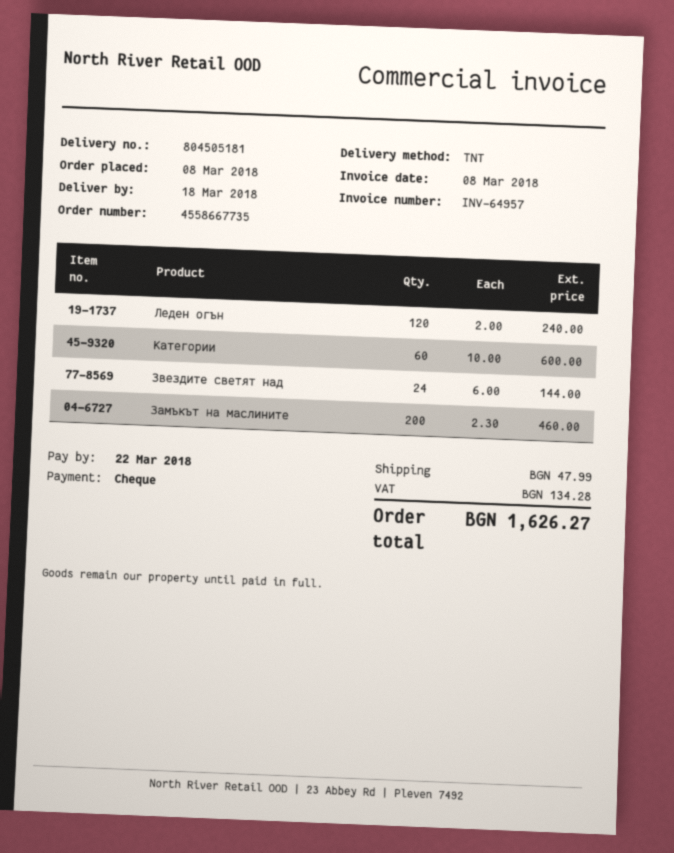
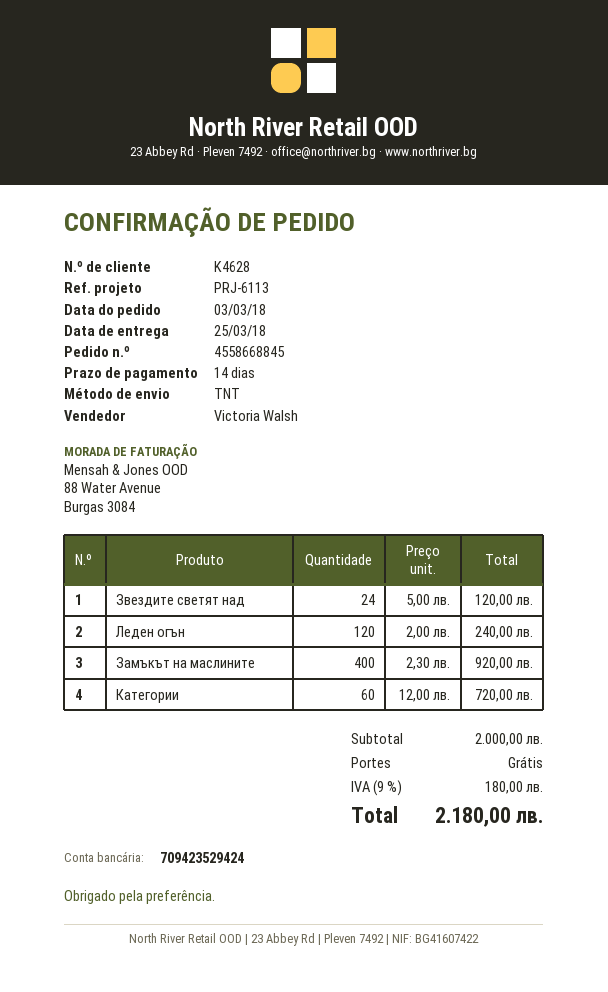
order number: 4558667735 -> 4558668845
order date: 2018-03-08 -> 2018-03-03
delivery date: 2018-03-18 -> 2018-03-25
Категории: 60 x 10.00 = 600.00 -> 60 x 12.00 = 720.00
Звездите светят над: 24 x 6.00 = 144.00 -> 24 x 5.00 = 120.00
Замъкът на маслините: 200 x 2.30 = 460.00 -> 400 x 2.30 = 920.00
shipping: 47.99 -> 0.00
tax: 134.28 -> 180.00
total: 1626.27 -> 2180.00

